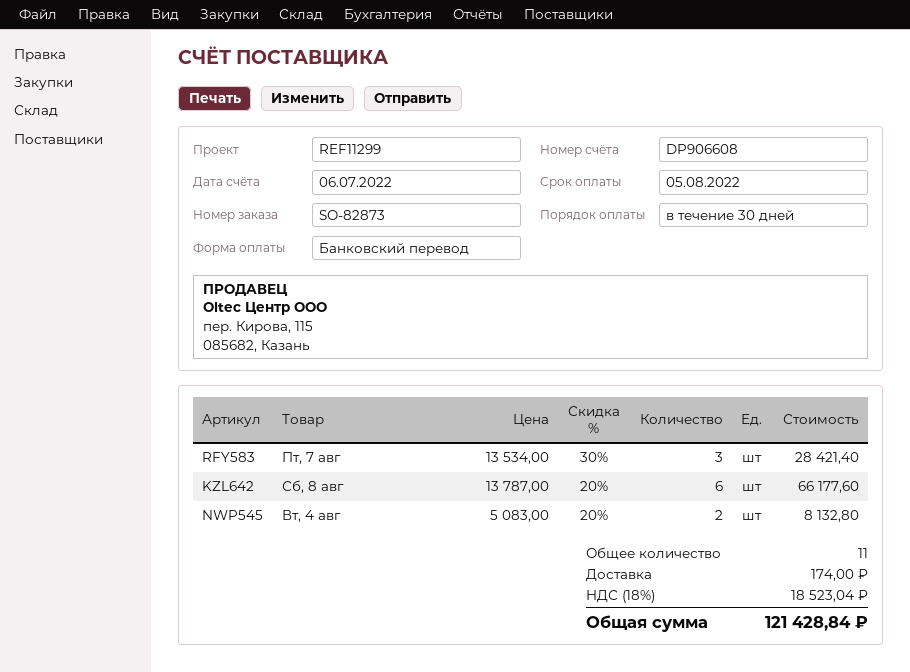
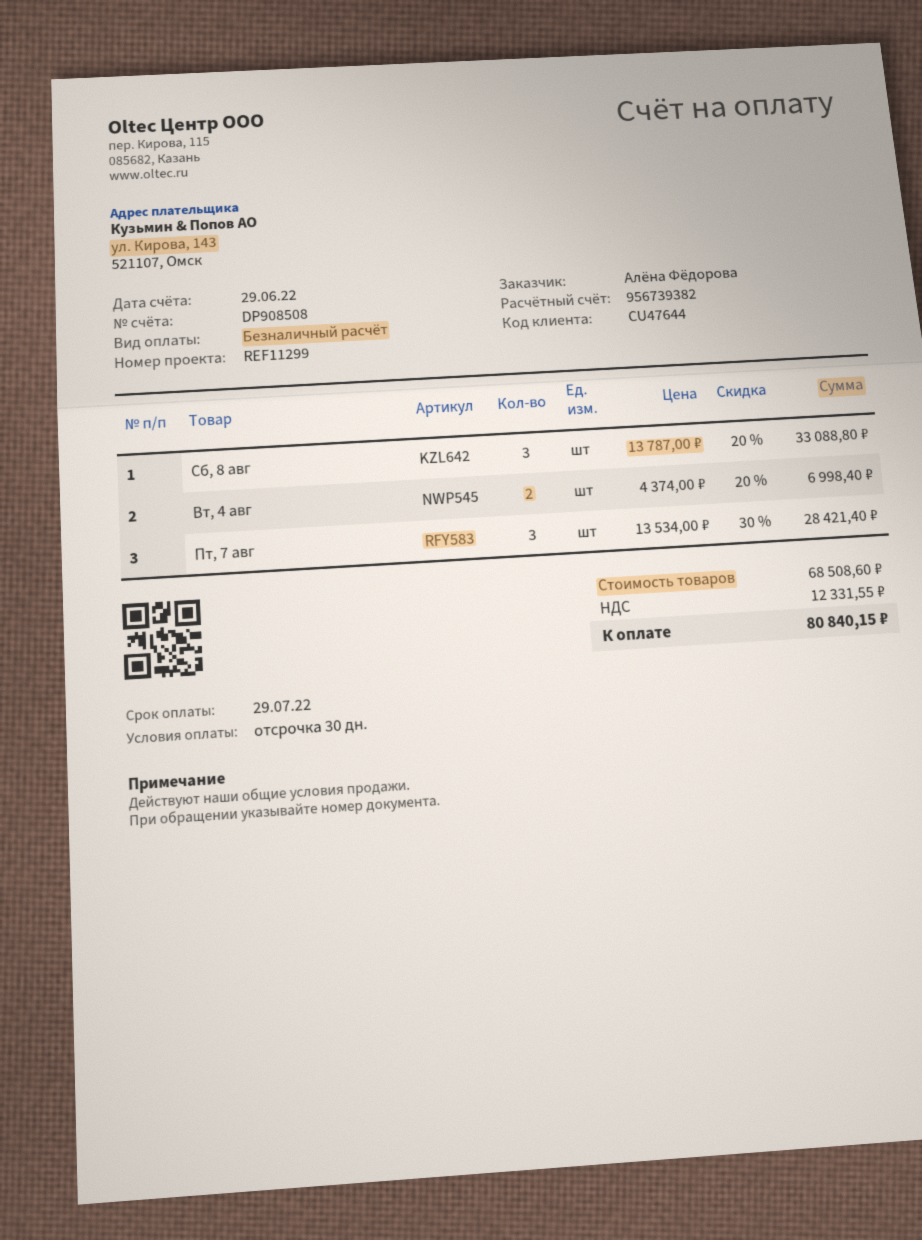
invoice number: DP906608 -> DP908508
invoice date: 2022-07-06 -> 2022-06-29
due date: 2022-08-05 -> 2022-07-29
Сб, 8 авг: 6 x 13787.00 - 20% = 66177.60 -> 3 x 13787.00 - 20% = 33088.80
Вт, 4 авг: 2 x 5083.00 - 20% = 8132.80 -> 2 x 4374.00 - 20% = 6998.40
shipping: 174.00 -> none
tax: 18523.04 -> 12331.55
total: 121428.84 -> 80840.15

